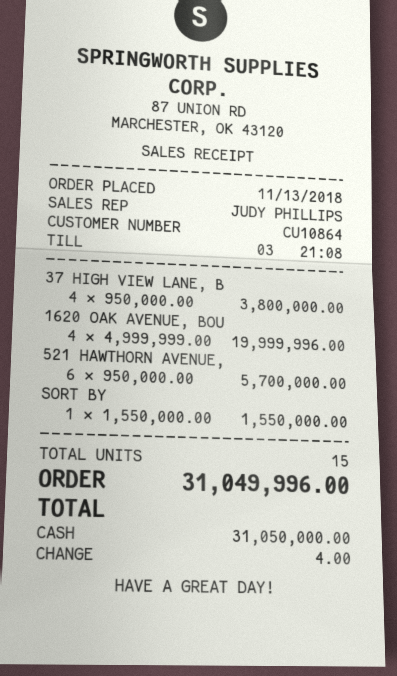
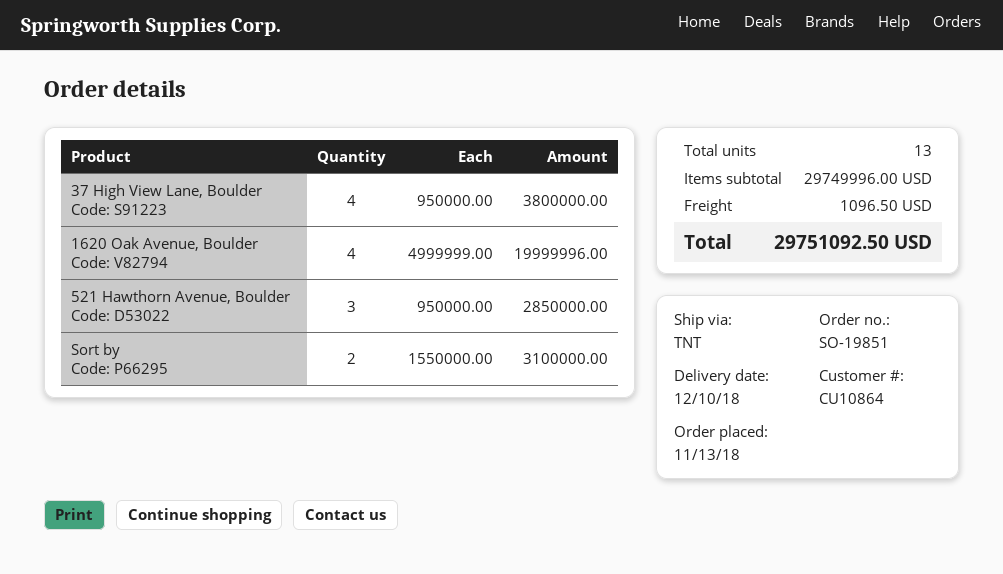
521 HAWTHORN AVENUE,: 6 x 950000.00 = 5700000.00 -> 3 x 950000.00 = 2850000.00
SORT BY: 1 x 1550000.00 = 1550000.00 -> 2 x 1550000.00 = 3100000.00
total quantity: 15 -> 13
shipping: none -> 1096.50
total: 31049996.00 -> 29751092.50

